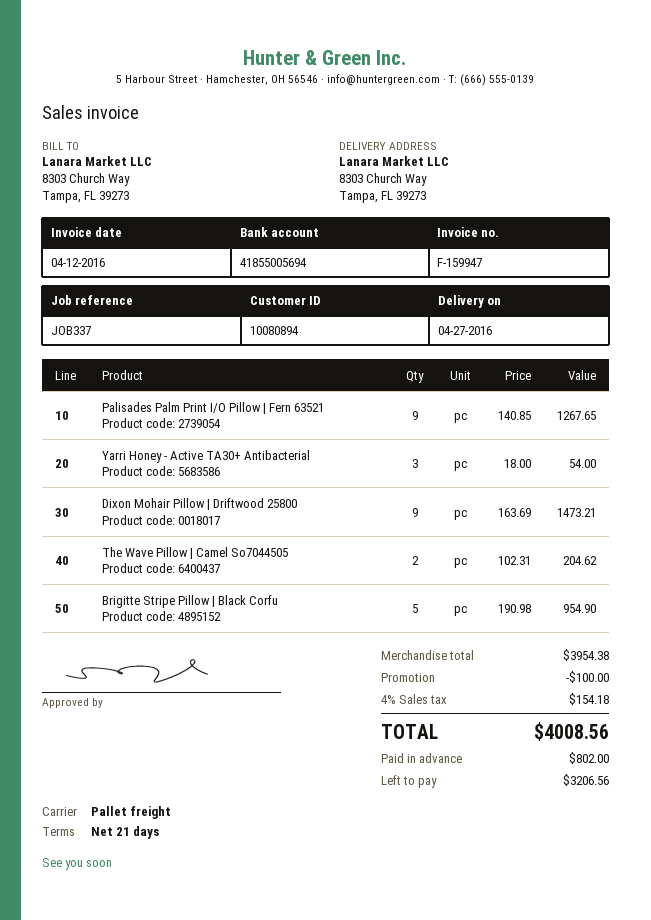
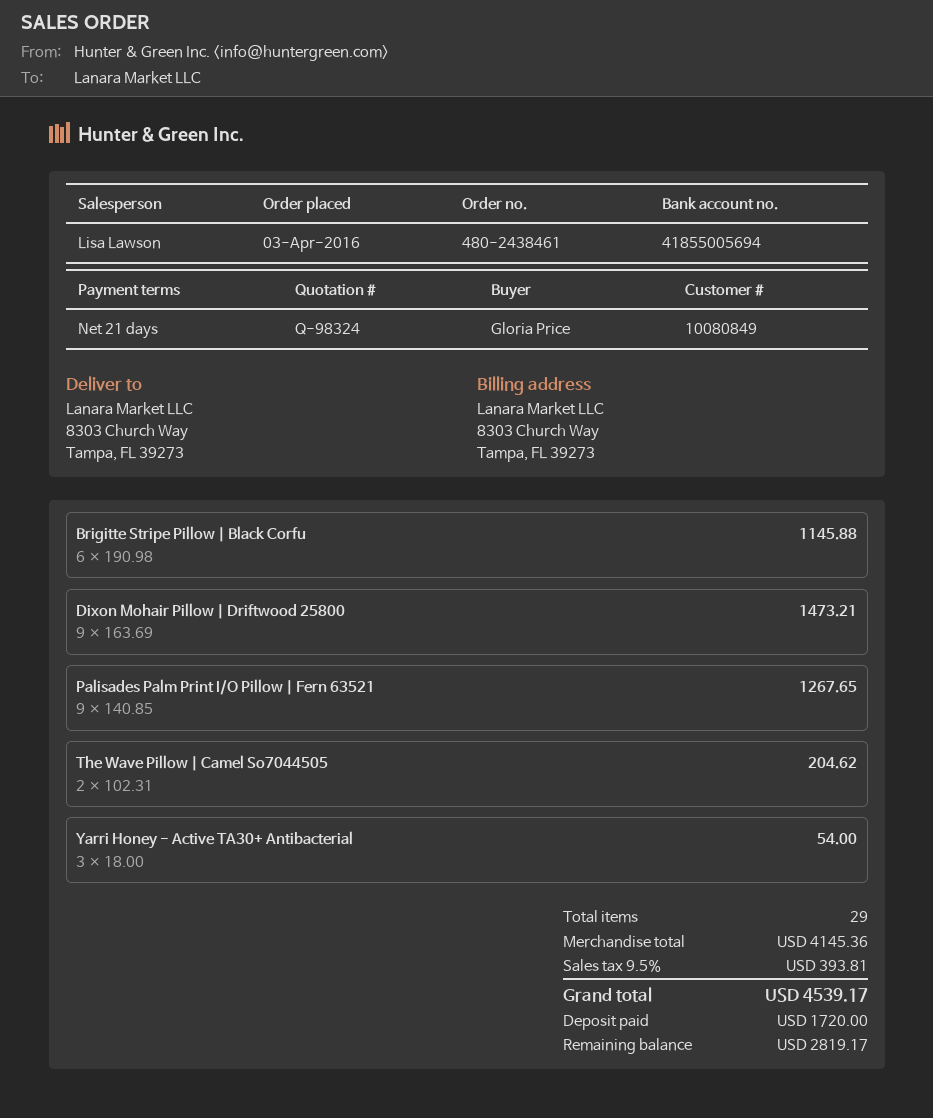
customer number: 10080894 -> 10080849
Brigitte Stripe Pillow | Black Corfu: 5 x 190.98 = 954.90 -> 6 x 190.98 = 1145.88
subtotal: 3954.38 -> 4145.36
discount: 100.00 -> none
tax: 4% = 154.18 -> 9.5% = 393.81
total: 4008.56 -> 4539.17
deposit: 802.00 -> 1720.00
balance: 3206.56 -> 2819.17

